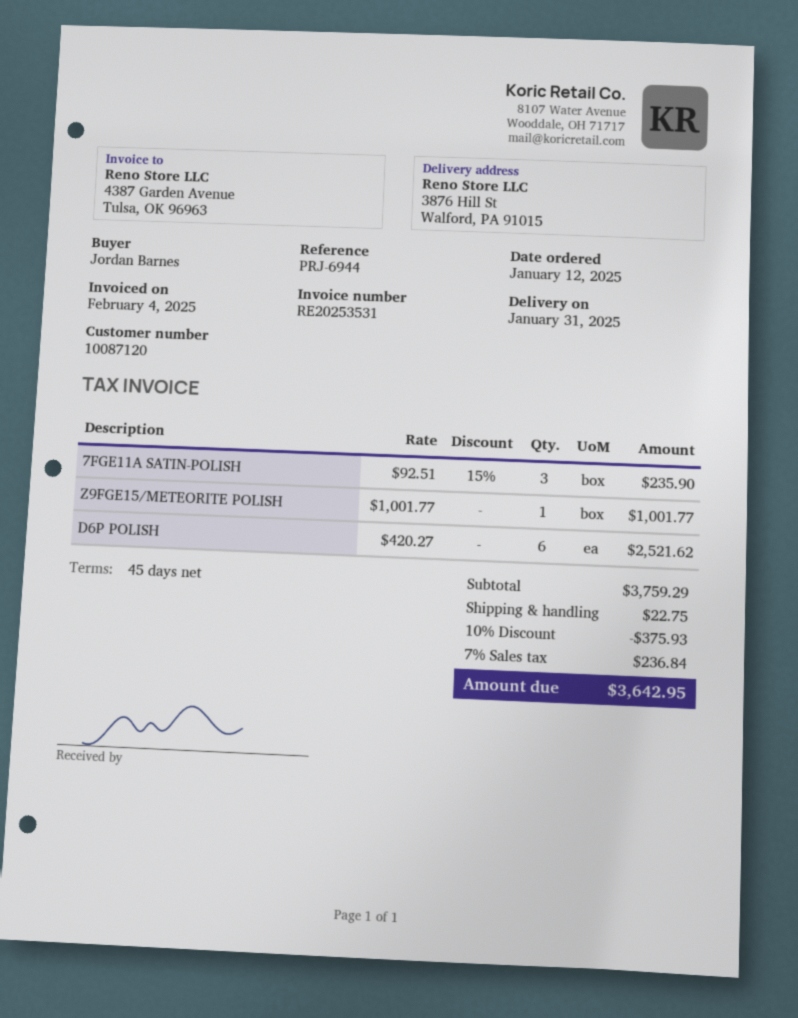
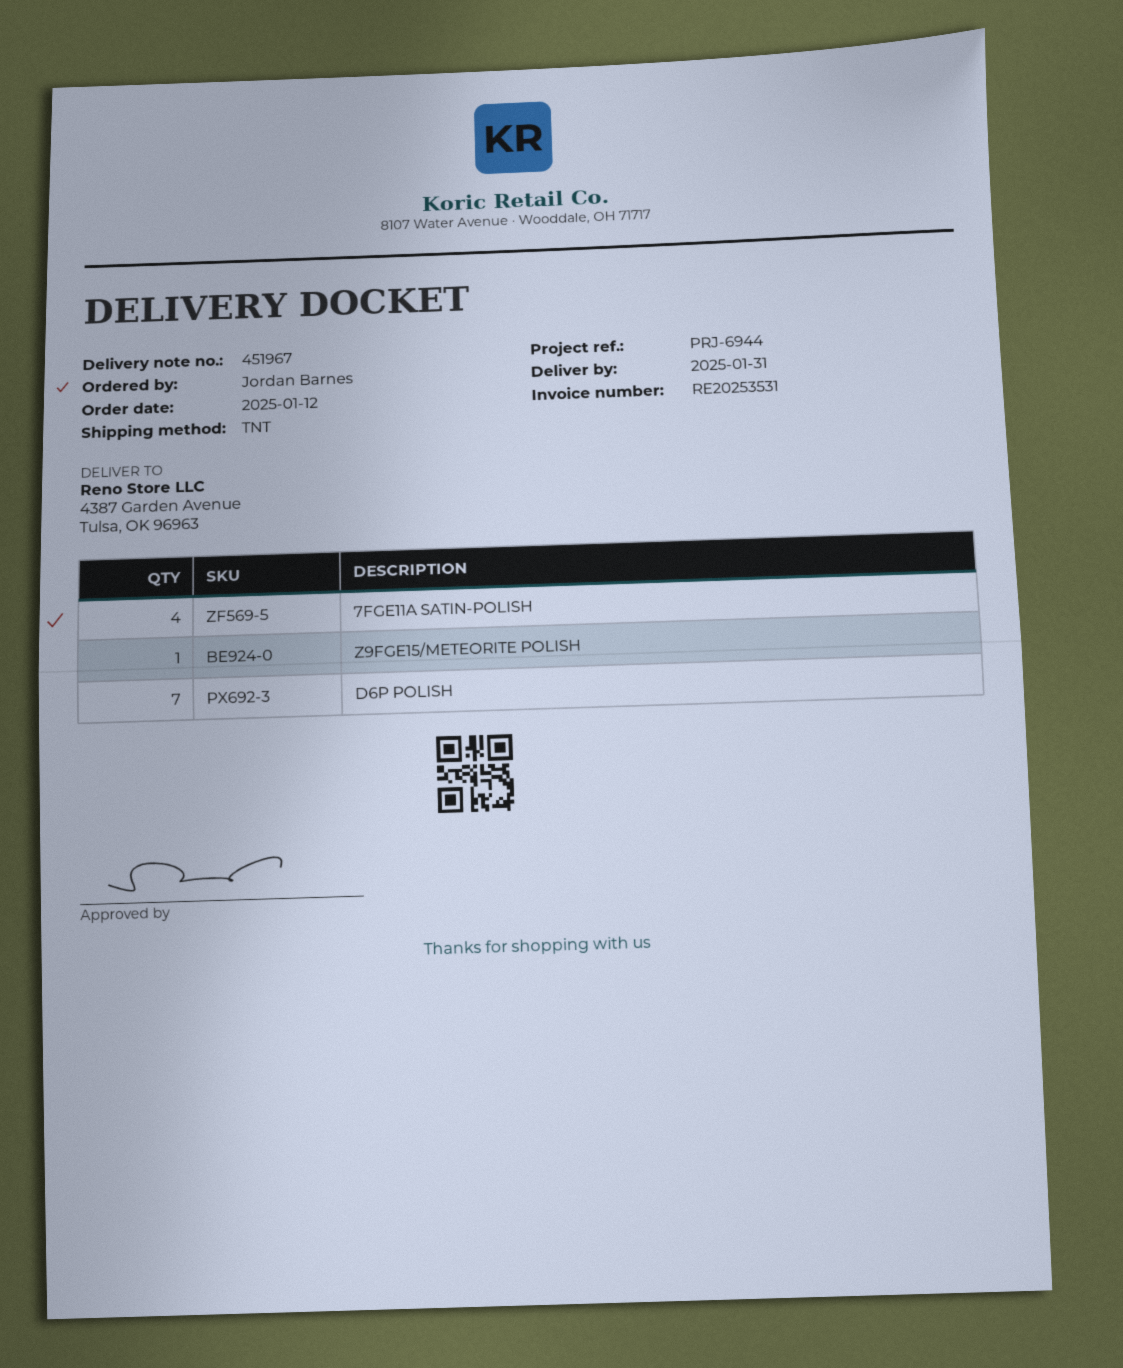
ship to: 3876 Hill St, Walford, PA 91015 -> 4387 Garden Avenue, Tulsa, OK 96963
7FGE11A SATIN-POLISH: 3 -> 4
D6P POLISH: 6 -> 7

